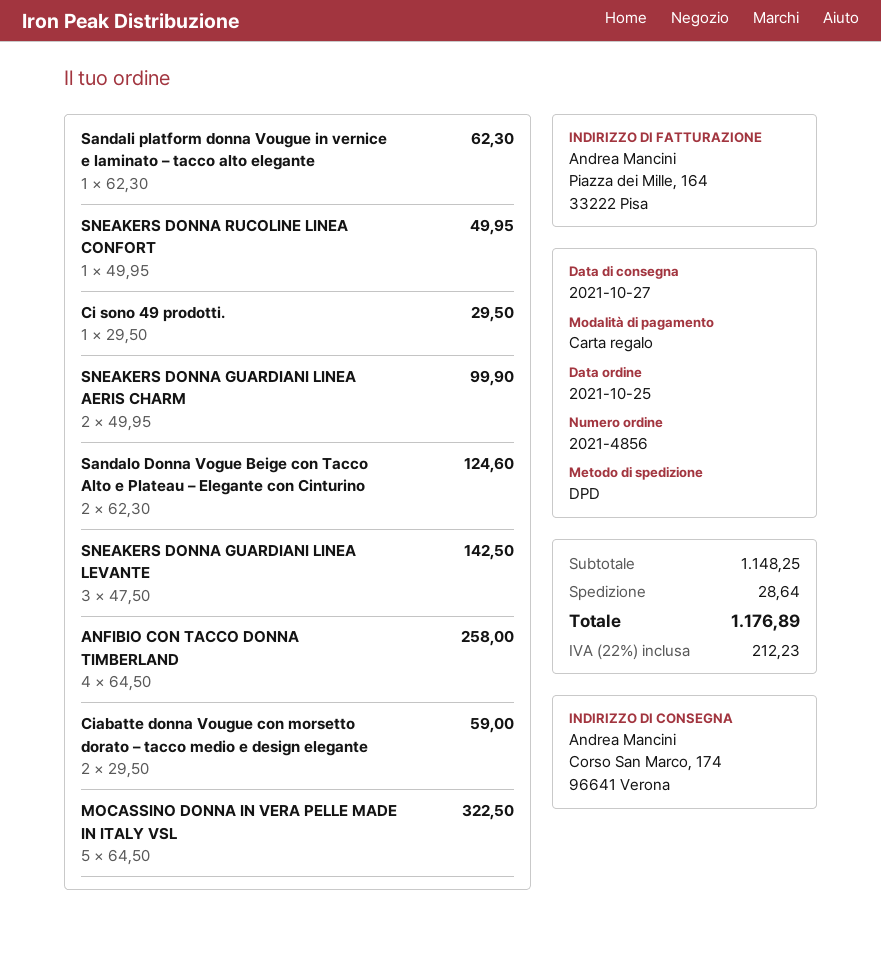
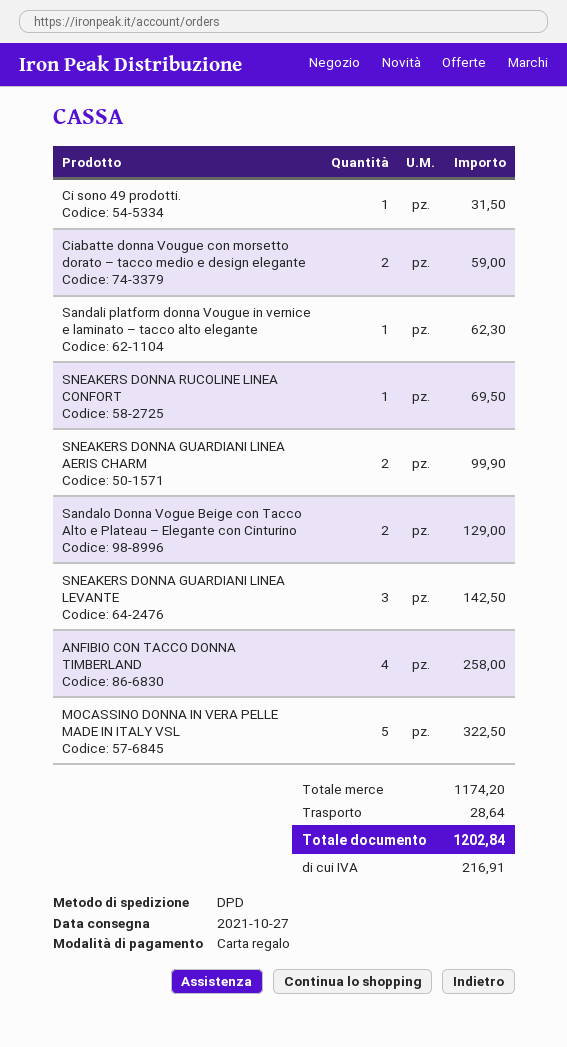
SNEAKERS DONNA RUCOLINE LINEA CONFORT: 1 for 49.95 -> 1 for 69.50
Ci sono 49 prodotti.: 1 for 29.50 -> 1 for 31.50
Sandalo Donna Vogue Beige con Tacco Alto e Plateau – Elegante con Cinturino: 2 for 124.60 -> 2 for 129.00
subtotal: 1148.25 -> 1174.20
tax: 212.23 -> 216.91
total: 1176.89 -> 1202.84

